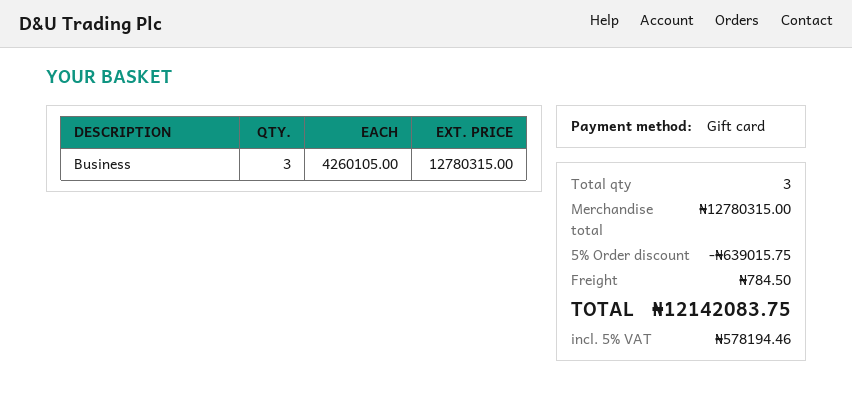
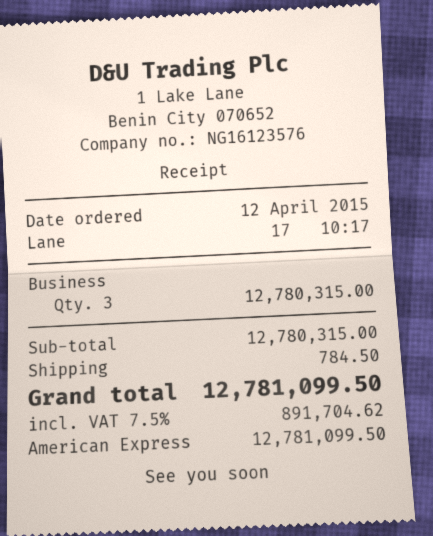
payment method: gift card -> American Express
discount: 5% = 639015.75 -> none
tax: 5% = 578194.46 -> 7.5% = 891704.62
total: 12142083.75 -> 12781099.50

